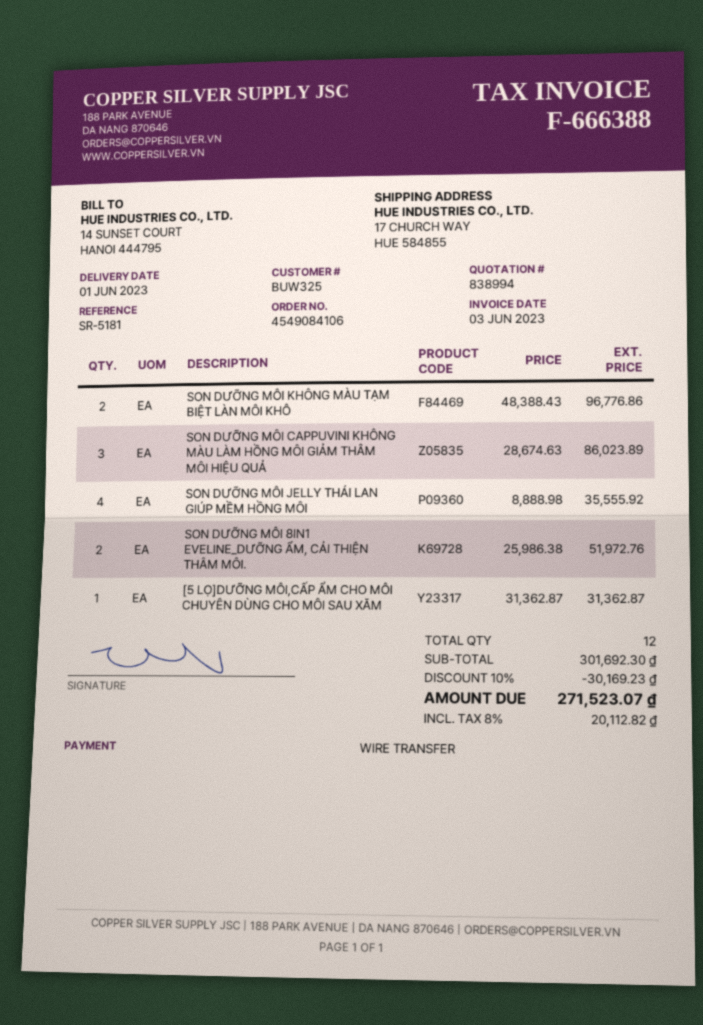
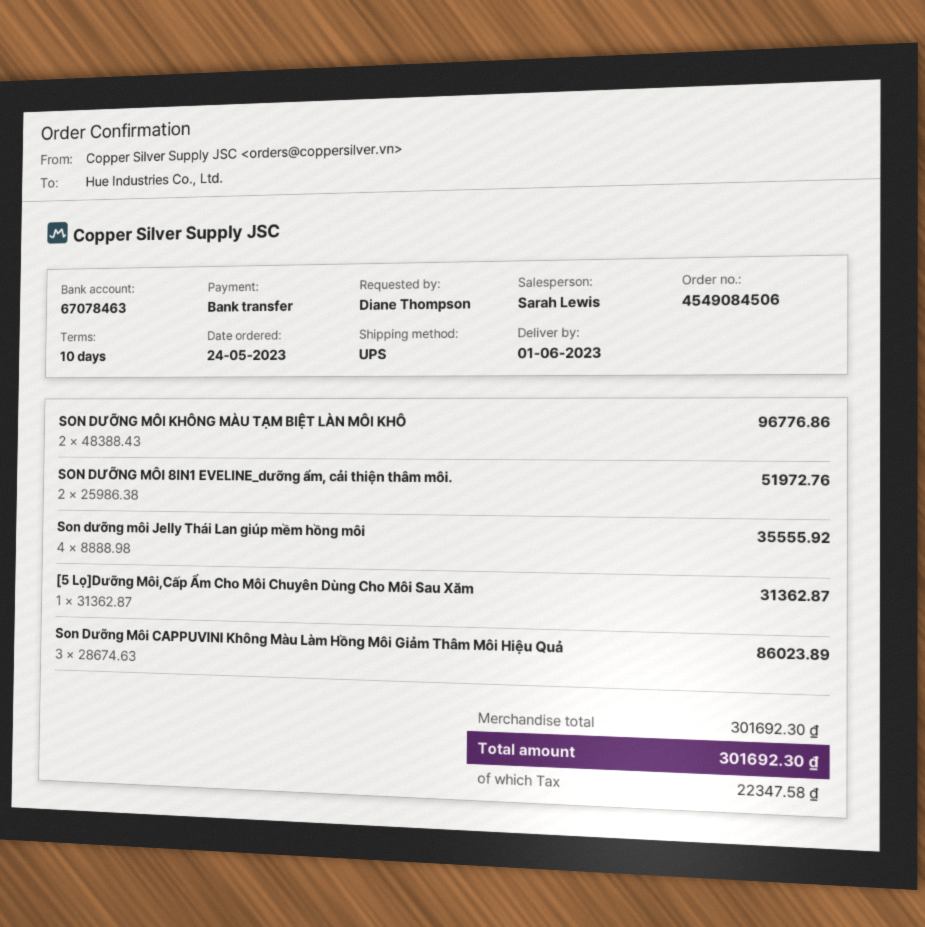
order number: 4549084106 -> 4549084506
discount: 10% = 30169.23 -> none
tax: 20112.82 -> 22347.58
total: 271523.07 -> 301692.30

